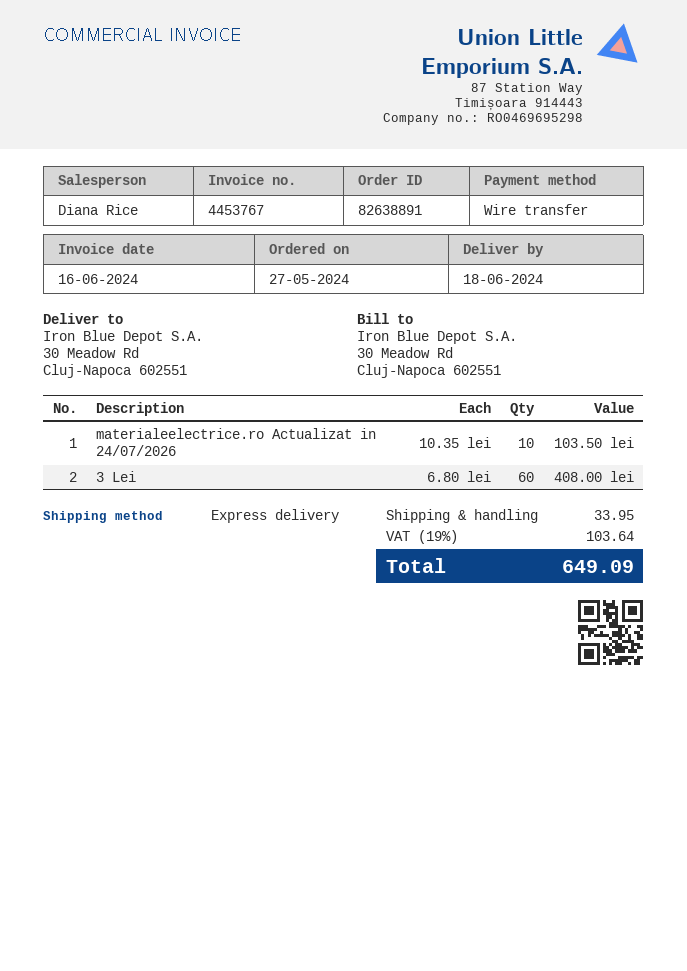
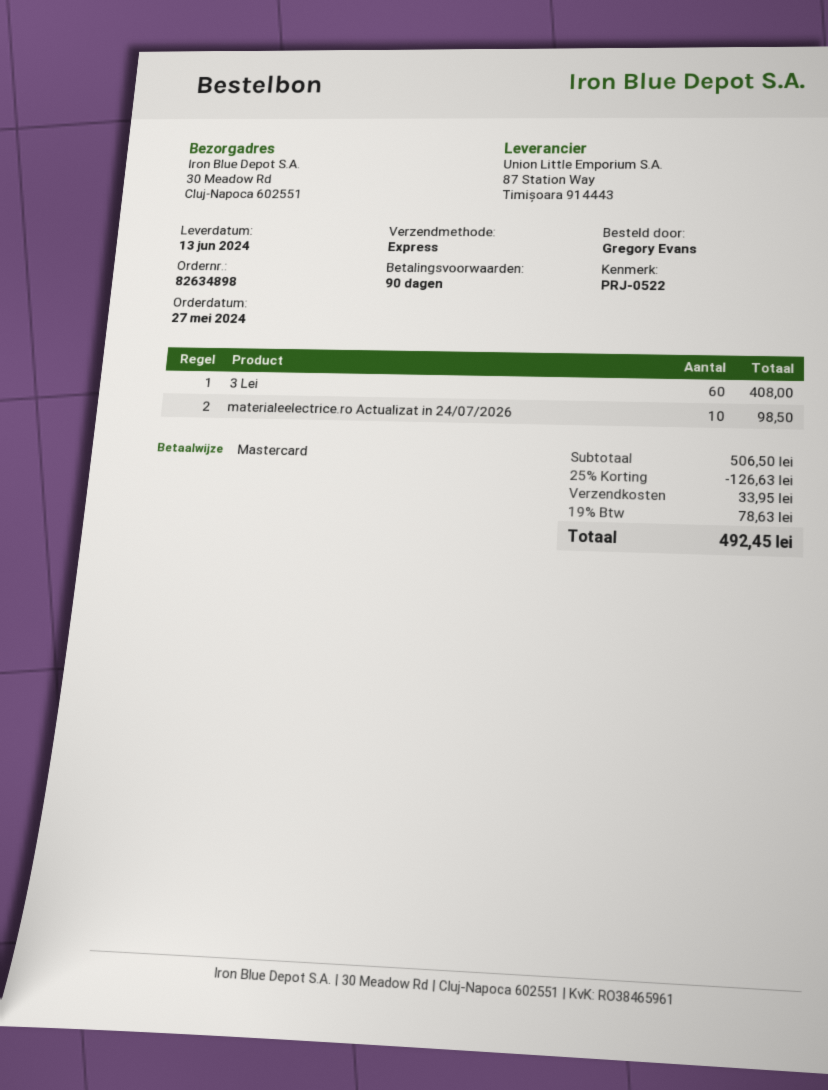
order number: 82638891 -> 82634898
delivery date: 2024-06-18 -> 2024-06-13
payment method: bank transfer -> Mastercard
materialeelectrice.ro Actualizat in 24/07/2026: 10 for 103.50 -> 10 for 98.50
discount: none -> 25% = 126.63
tax: 19% = 103.64 -> 19% = 78.63
total: 649.09 -> 492.45

